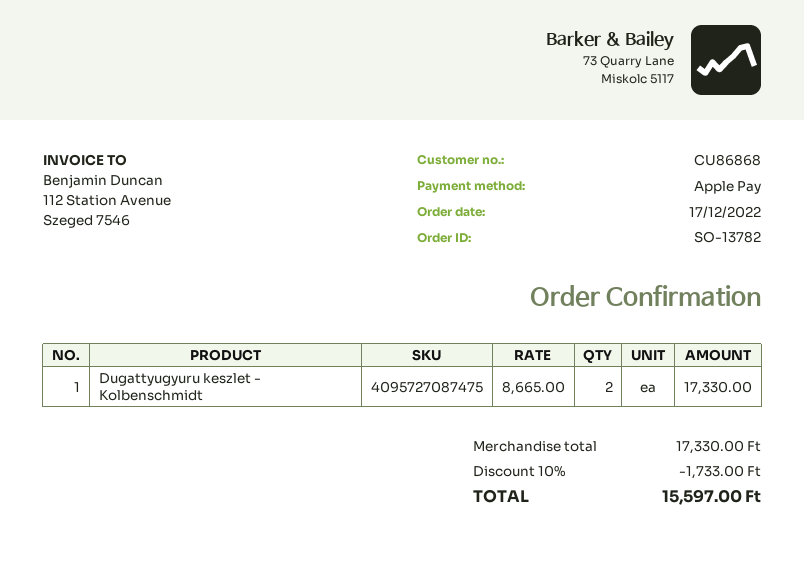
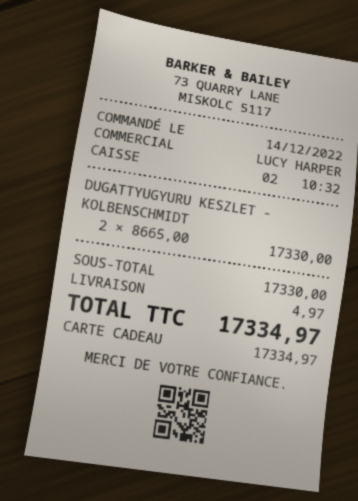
order date: 2022-12-17 -> 2022-12-14
payment method: Apple Pay -> gift card
discount: 10% = 1733.00 -> none
shipping: none -> 4.97
total: 15597.00 -> 17334.97

